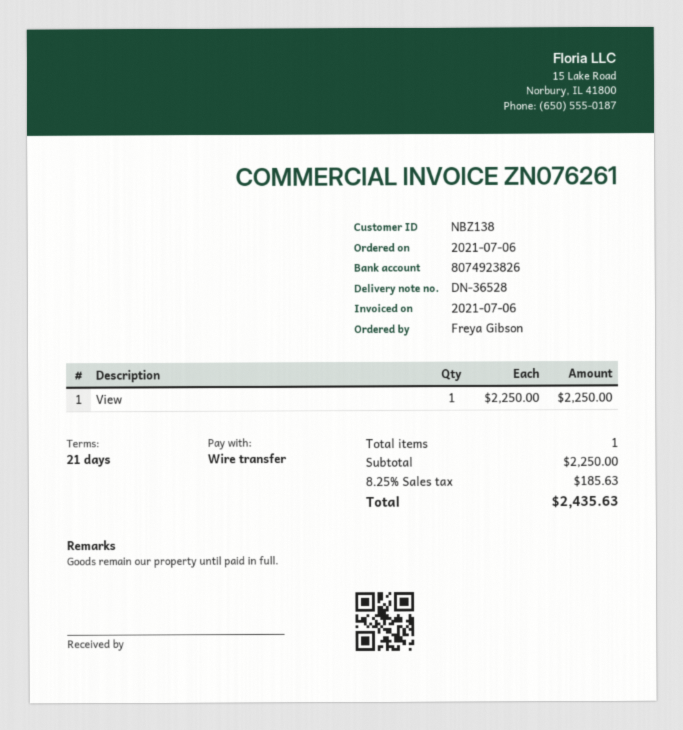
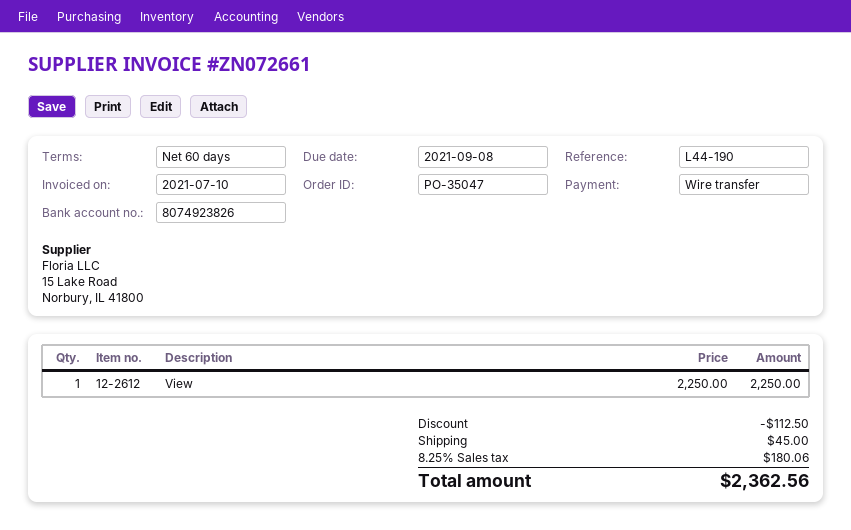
invoice number: ZN076261 -> ZN072661
invoice date: 2021-07-06 -> 2021-07-10
payment terms: 21 days -> 60 days
discount: none -> 112.50
shipping: none -> 45.00
tax: 8.25% = 185.63 -> 8.25% = 180.06
total: 2435.63 -> 2362.56

